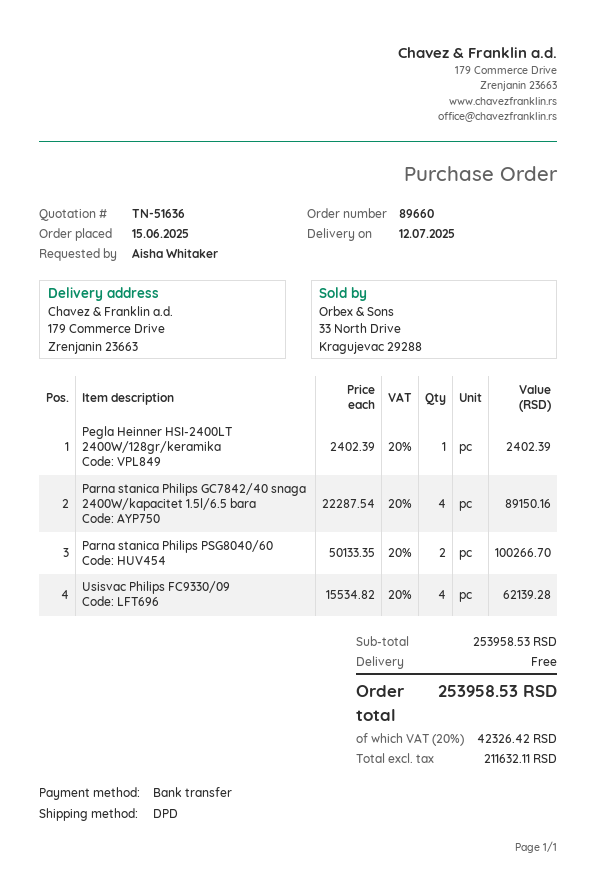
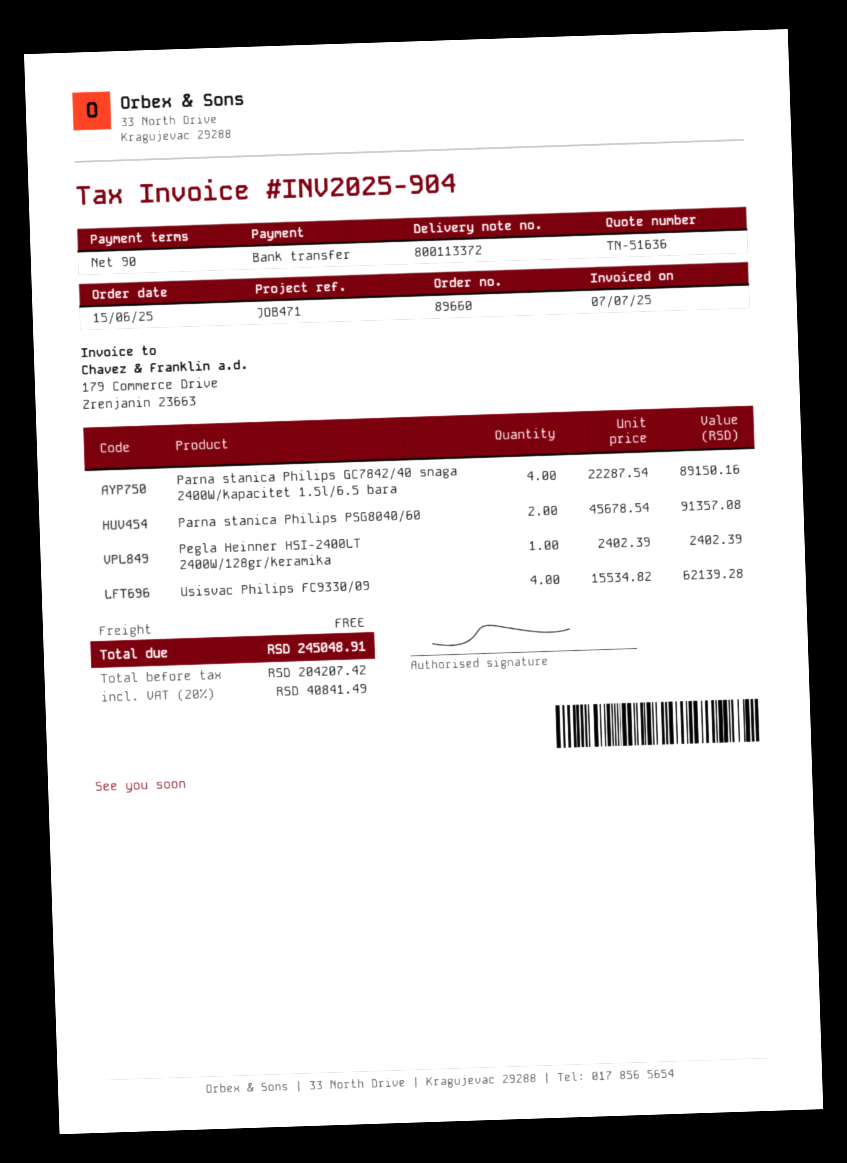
Parna stanica Philips PSG8040/60: 2 x 50133.35 = 100266.70 -> 2 x 45678.54 = 91357.08
net: 211632.11 -> 204207.42
tax: 20% = 42326.42 -> 20% = 40841.49
total: 253958.53 -> 245048.91

